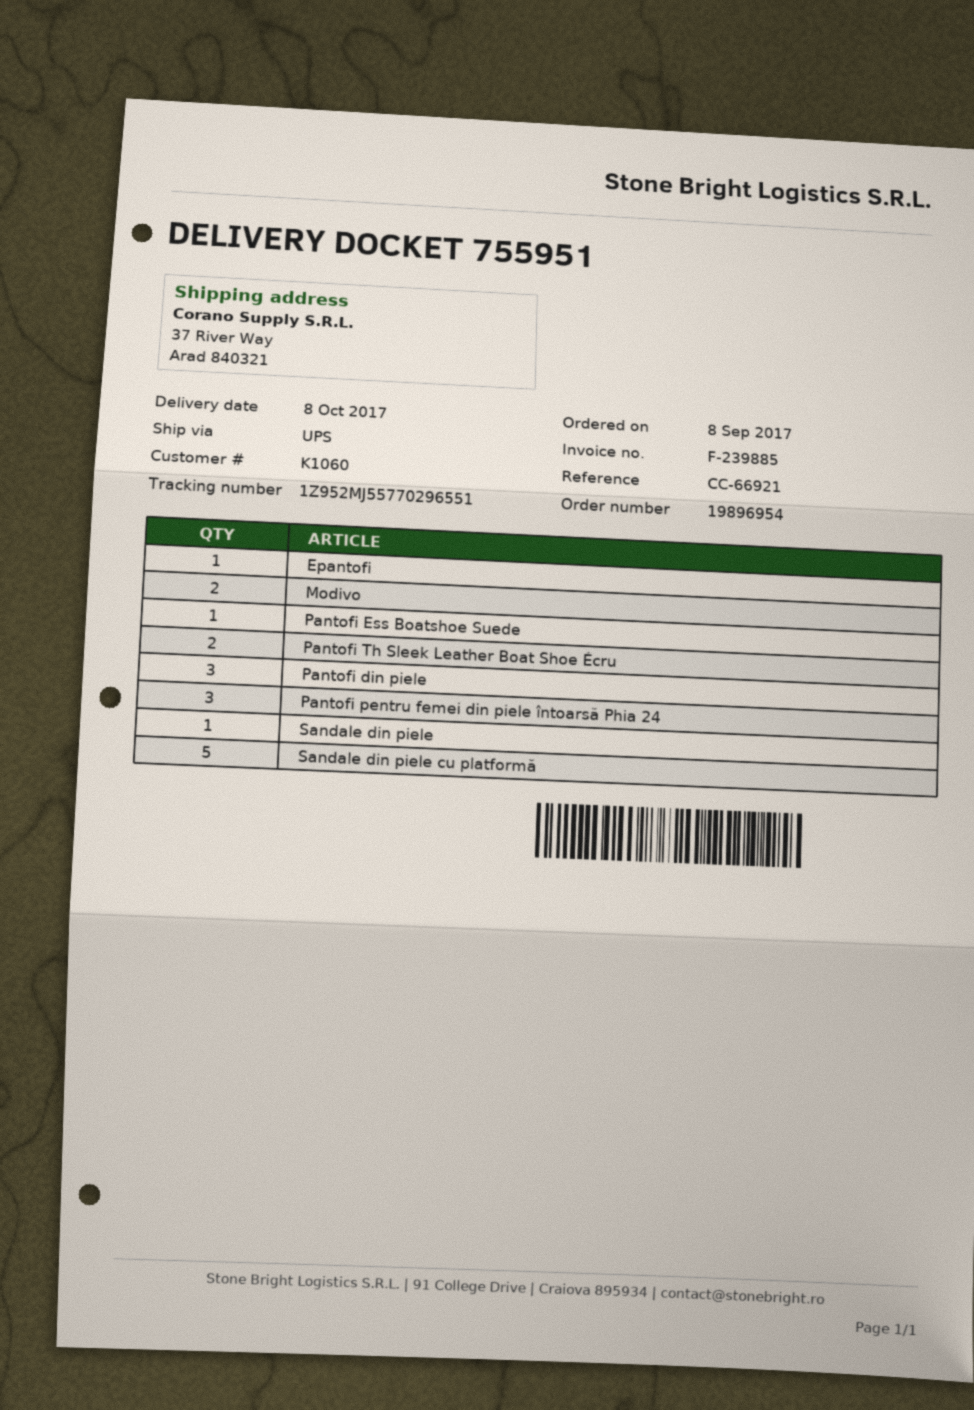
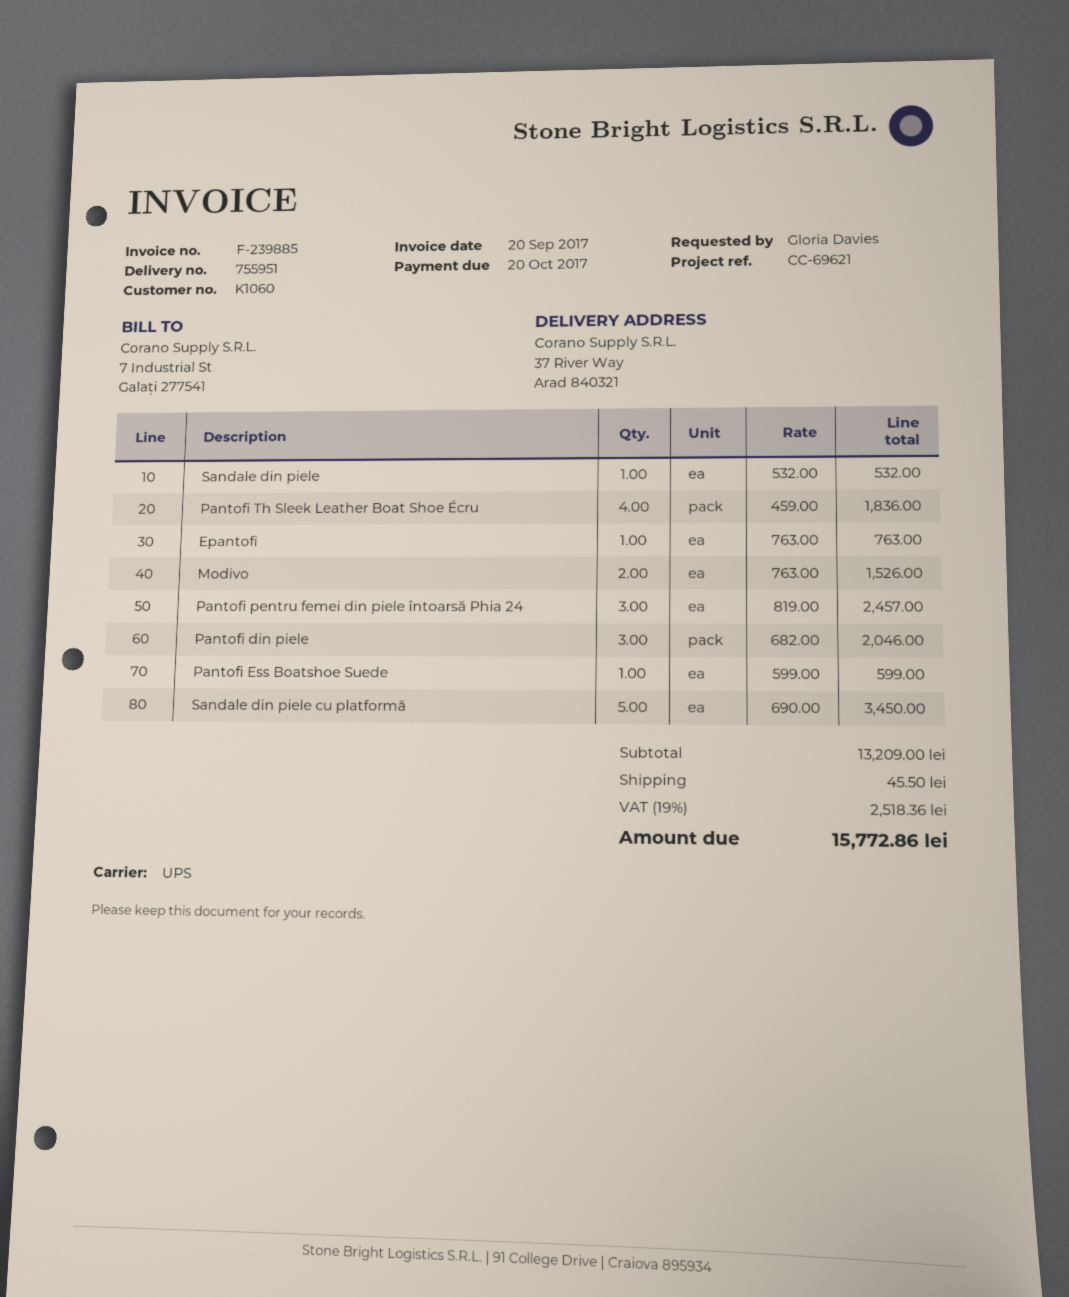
reference: CC-66921 -> CC-69621
Pantofi Th Sleek Leather Boat Shoe Écru: 2 -> 4

